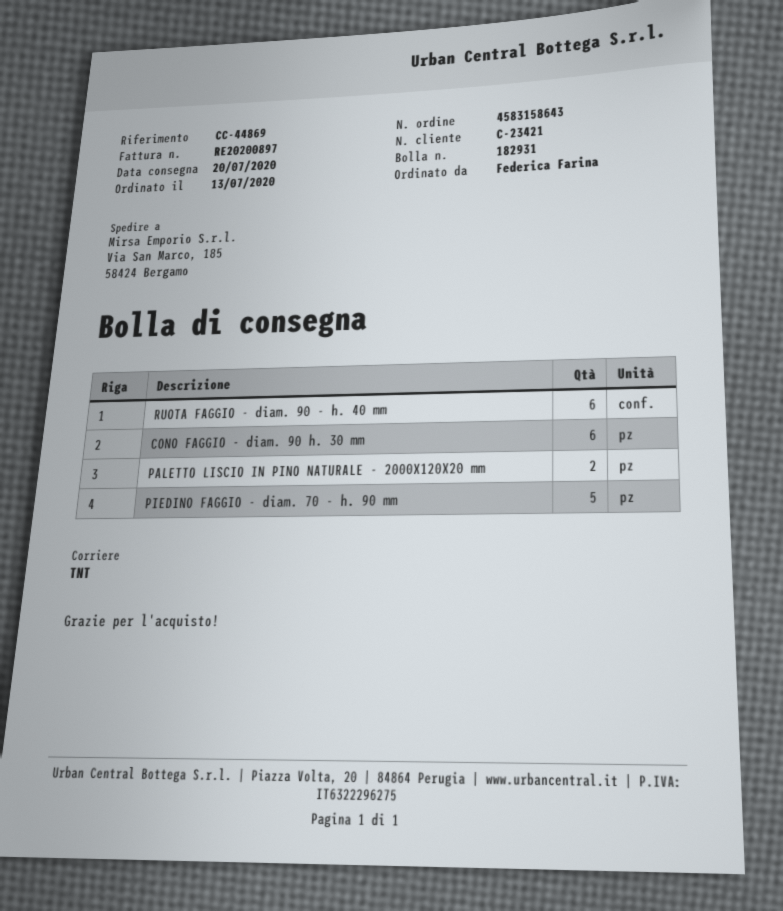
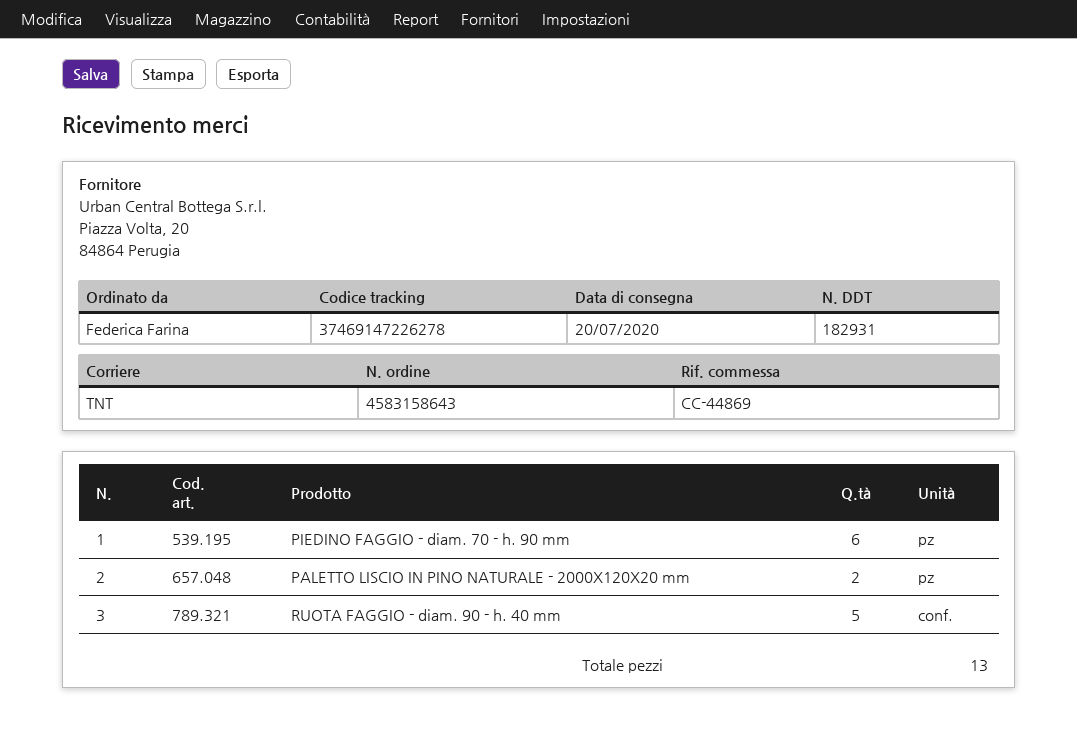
RUOTA FAGGIO - diam. 90 - h. 40 mm: 6 -> 5
CONO FAGGIO - diam. 90 h. 30 mm: 6 -> none
PIEDINO FAGGIO - diam. 70 - h. 90 mm: 5 -> 6

